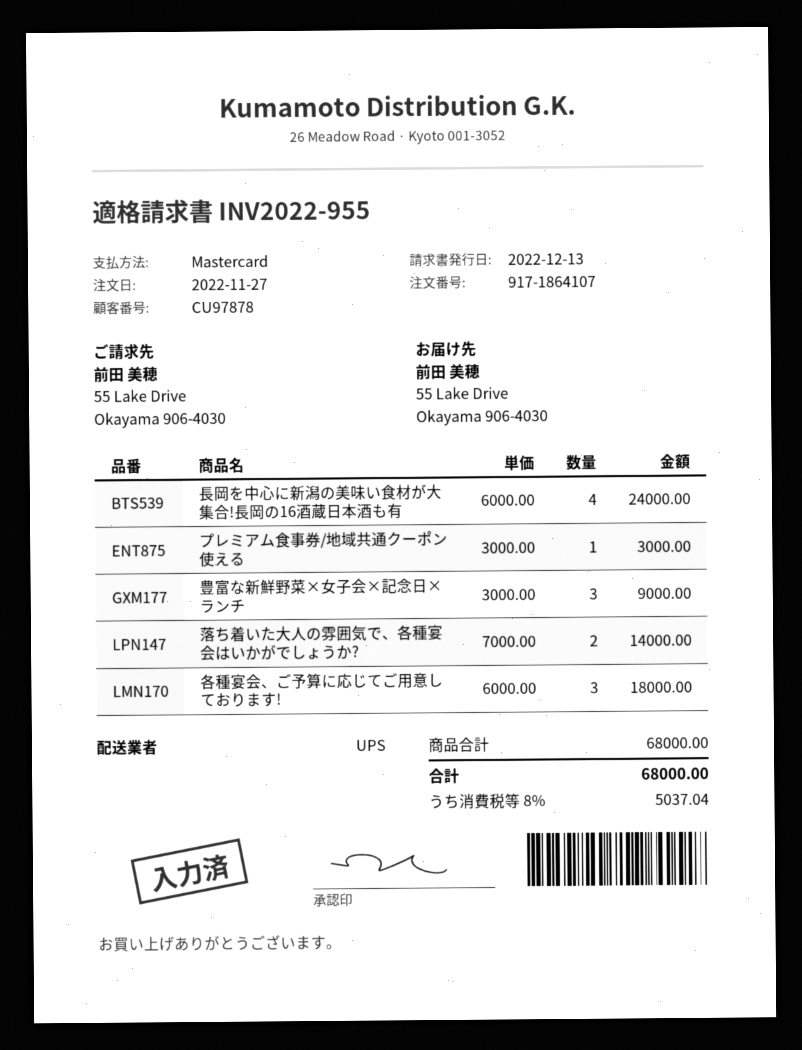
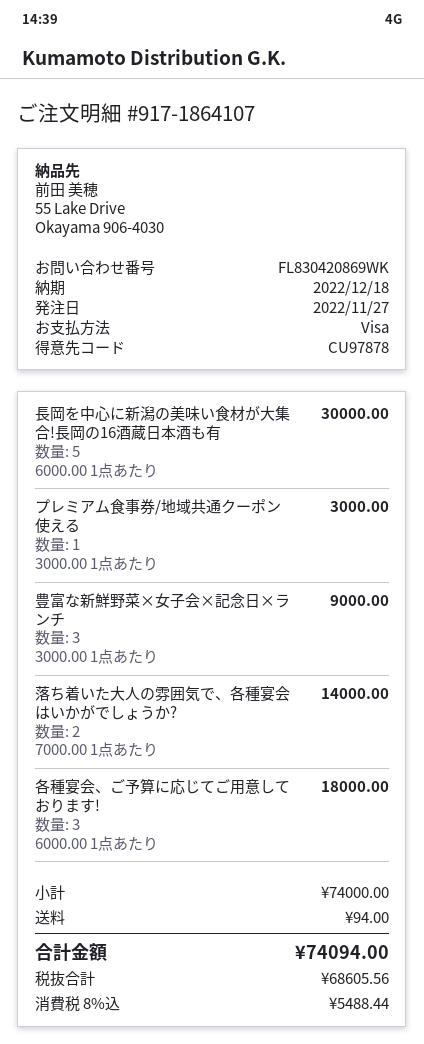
payment method: Mastercard -> Visa
長岡を中心に新潟の美味い食材が大集合!長岡の16酒蔵日本酒も有: 4 x 6000.00 = 24000.00 -> 5 x 6000.00 = 30000.00
subtotal: 68000.00 -> 74000.00
shipping: none -> 94.00
tax: 8% = 5037.04 -> 8% = 5488.44
total: 68000.00 -> 74094.00

